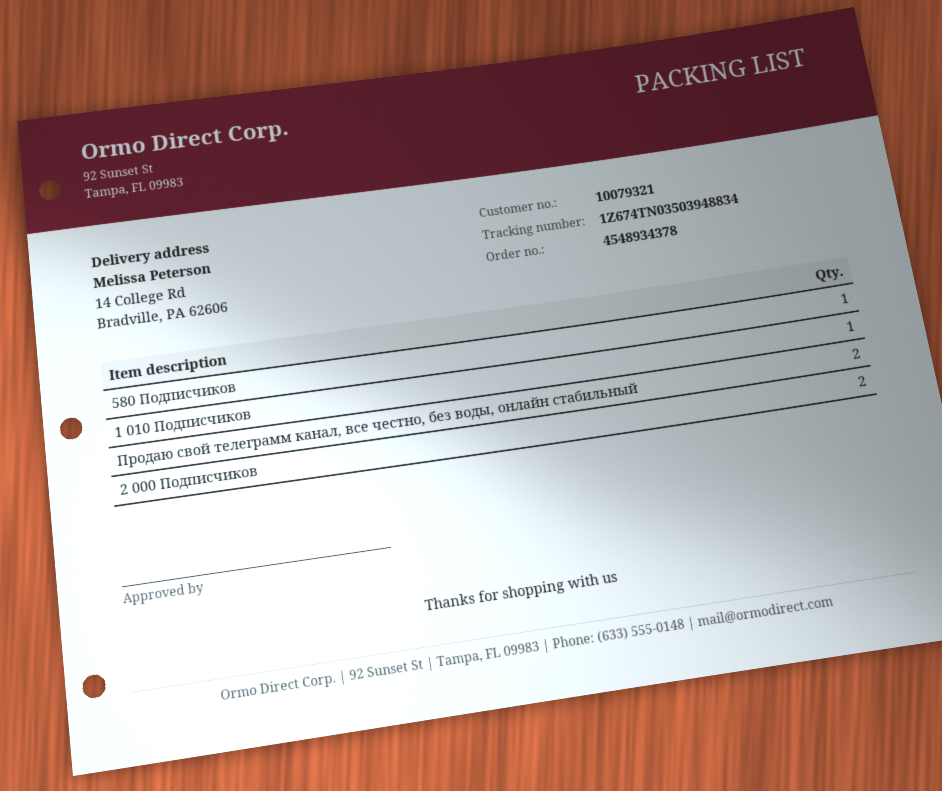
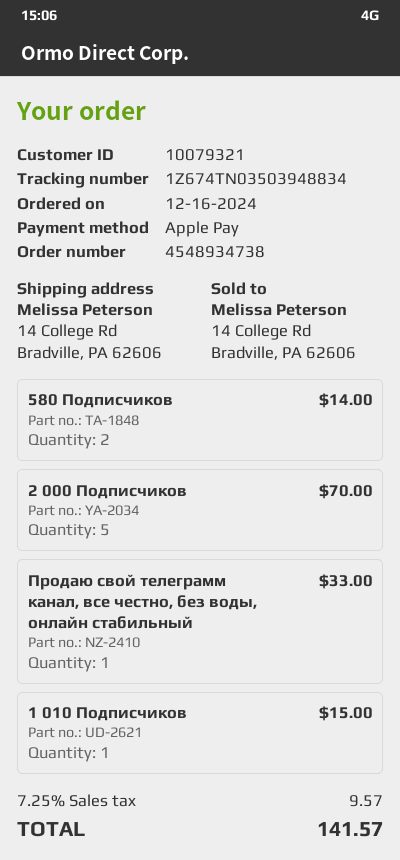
order number: 4548934378 -> 4548934738
580 Подписчиков: 1 -> 2
Продаю свой телеграмм канал, все честно, без воды, онлайн стабильный: 2 -> 1
2 000 Подписчиков: 2 -> 5

